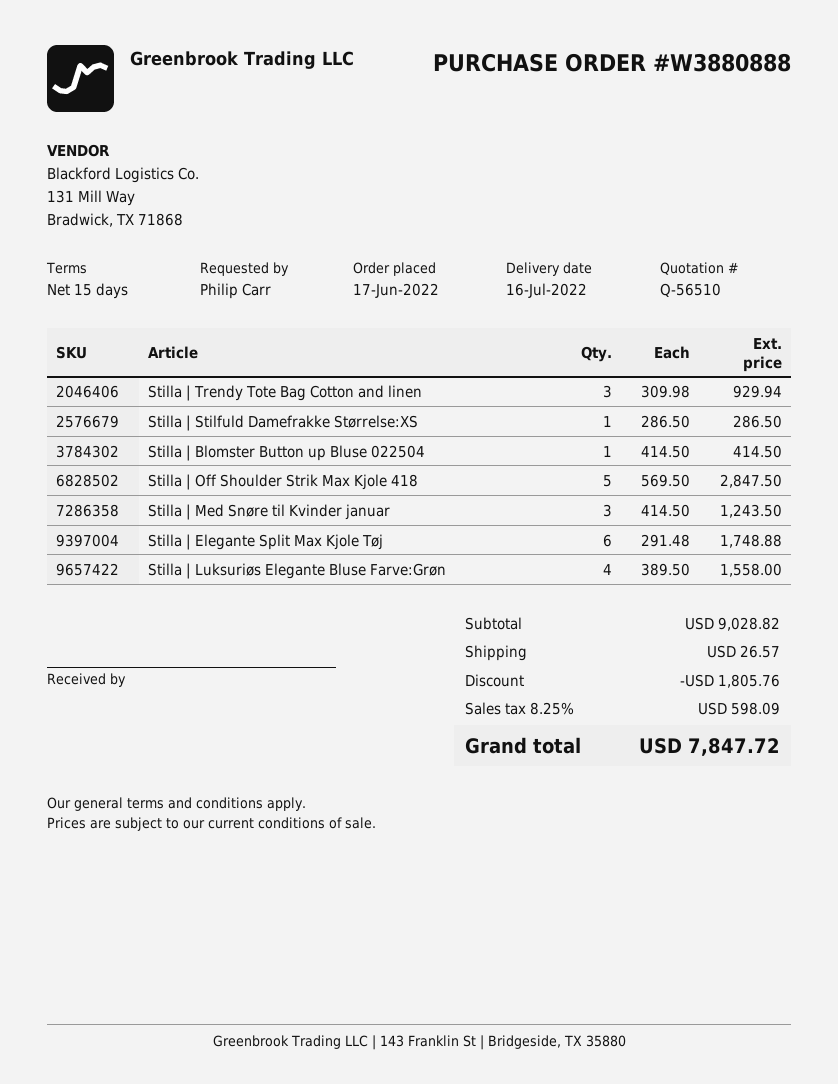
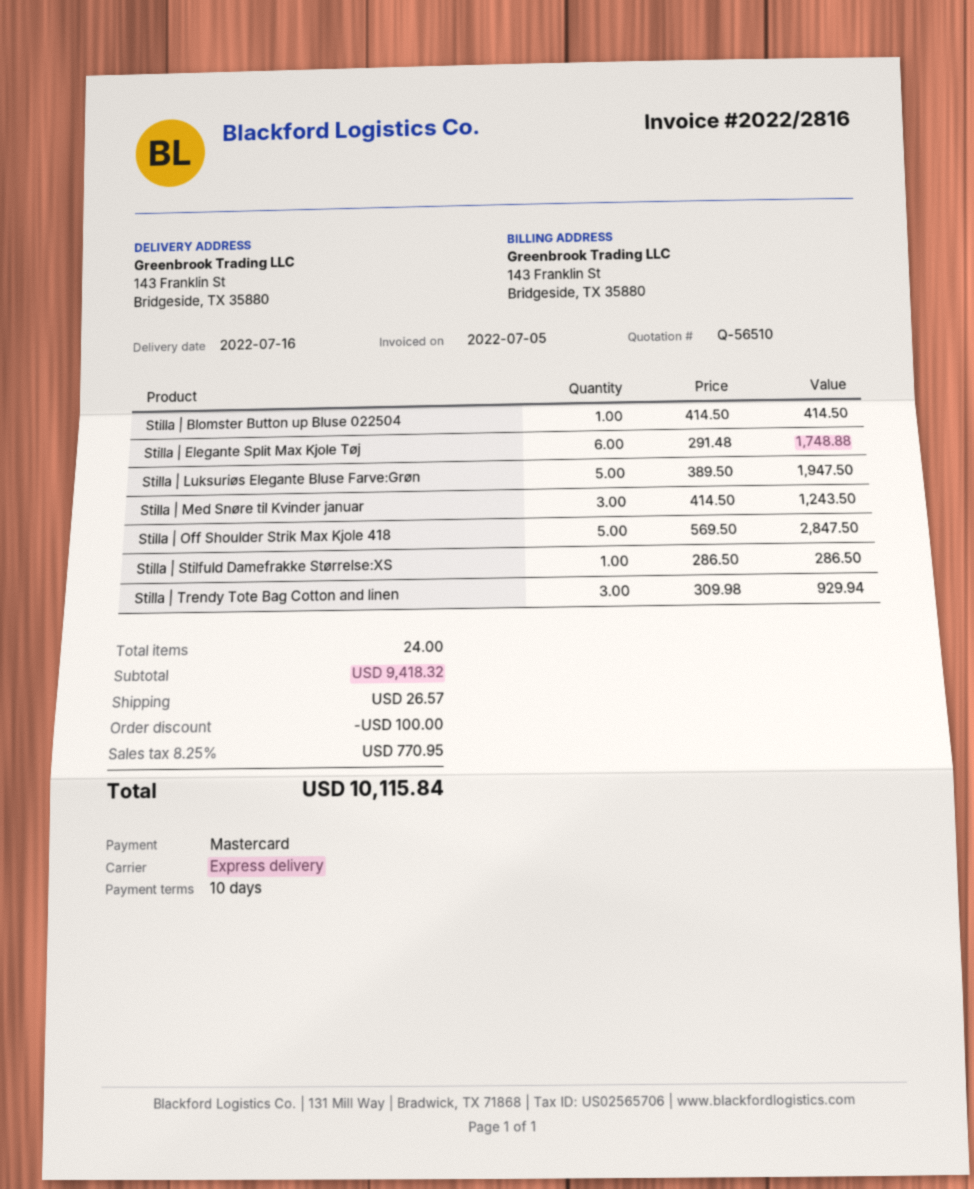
payment terms: 15 days -> 10 days
Stilla | Luksuriøs Elegante Bluse Farve:Grøn: 4 x 389.50 = 1558.00 -> 5 x 389.50 = 1947.50
subtotal: 9028.82 -> 9418.32
discount: 1805.76 -> 100.00
tax: 8.25% = 598.09 -> 8.25% = 770.95
total: 7847.72 -> 10115.84

